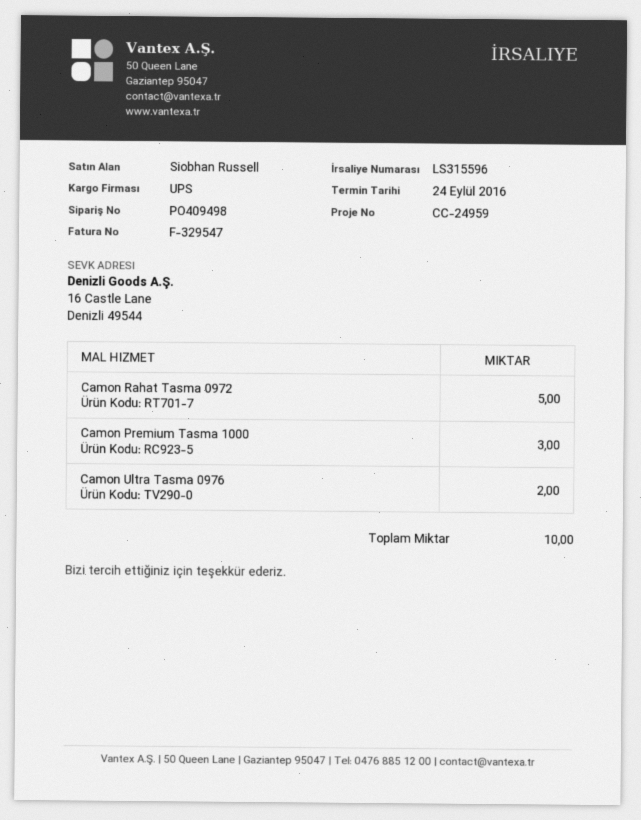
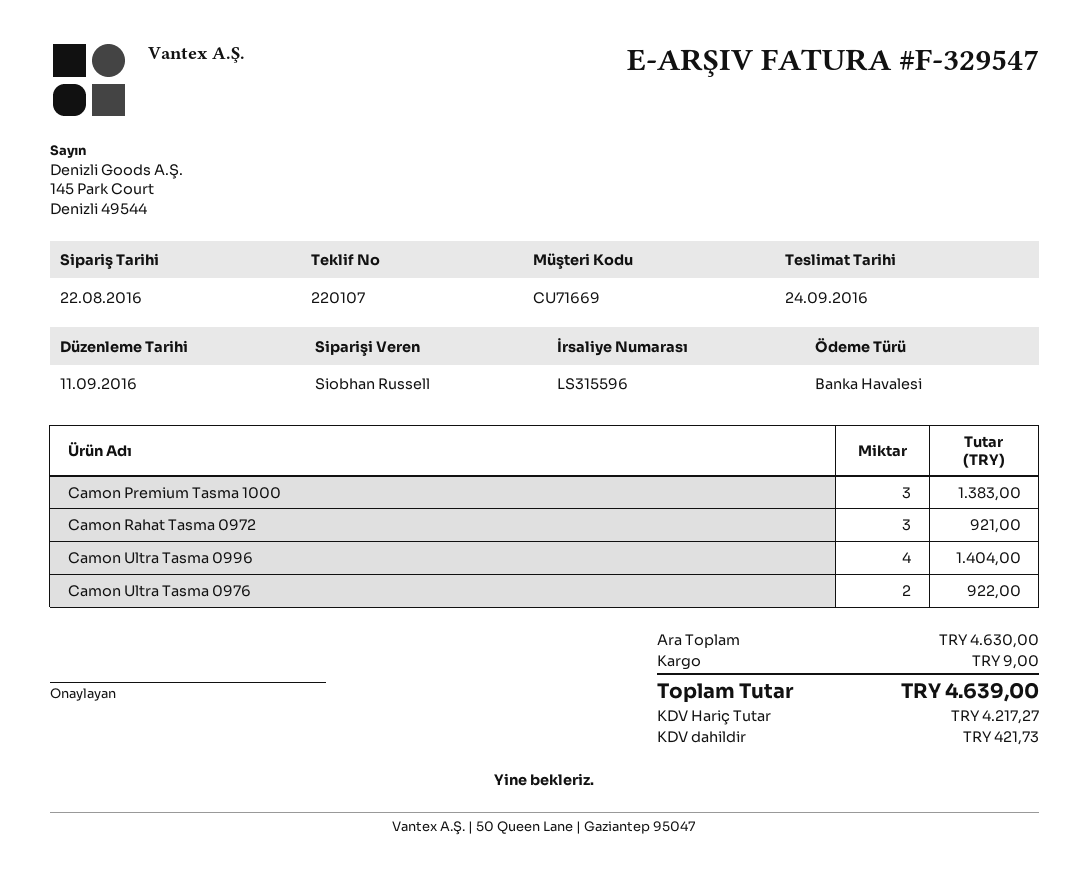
Camon Rahat Tasma 0972: 5 -> 3
Camon Ultra Tasma 0996: none -> 4

